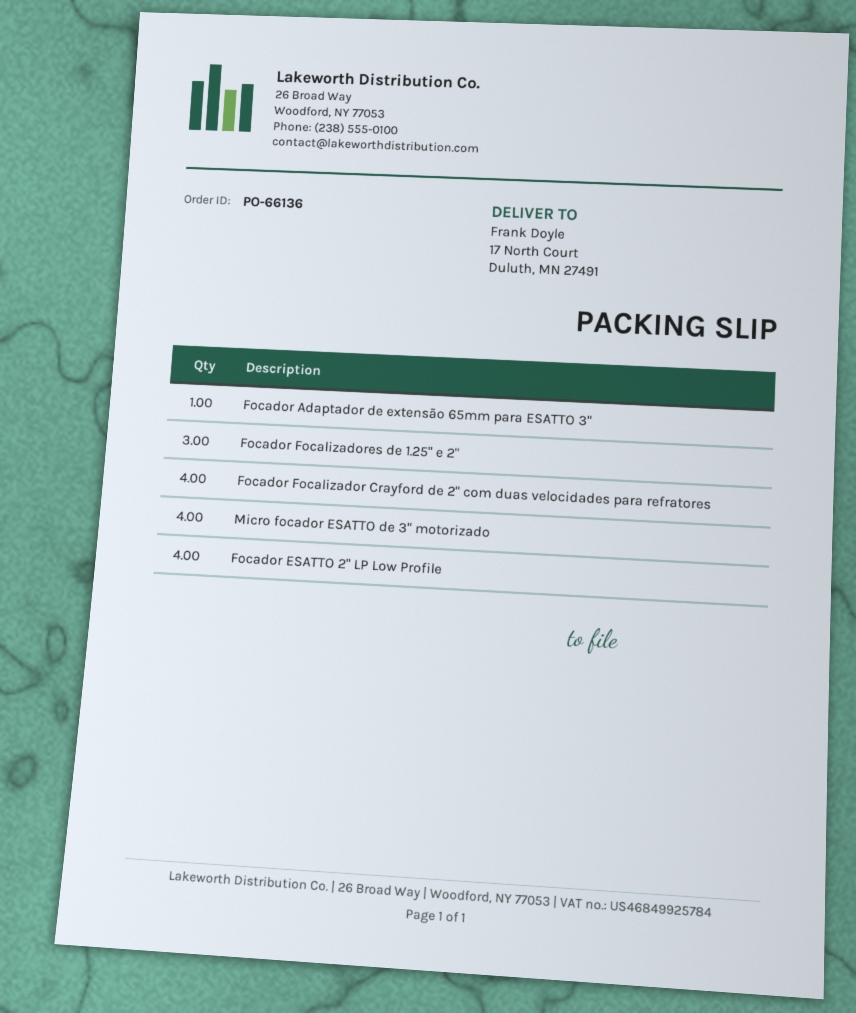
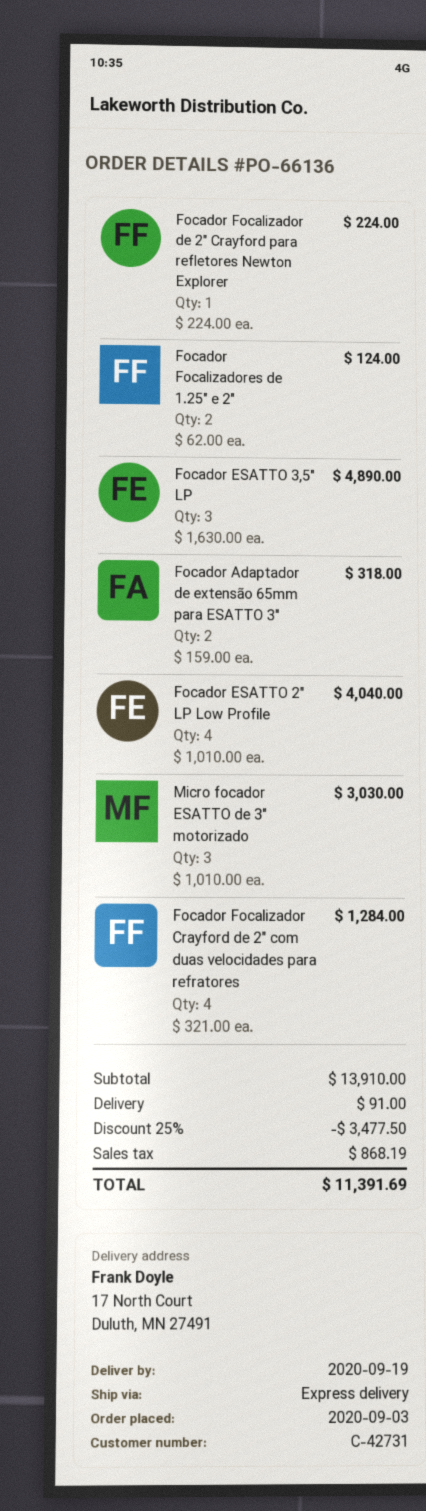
Focador Adaptador de extensão 65mm para ESATTO 3": 1 -> 2
Focador Focalizadores de 1.25" e 2": 3 -> 2
Micro focador ESATTO de 3" motorizado: 4 -> 3
Focador Focalizador de 2" Crayford para refletores Newton Explorer: none -> 1
Focador ESATTO 3,5" LP: none -> 3

